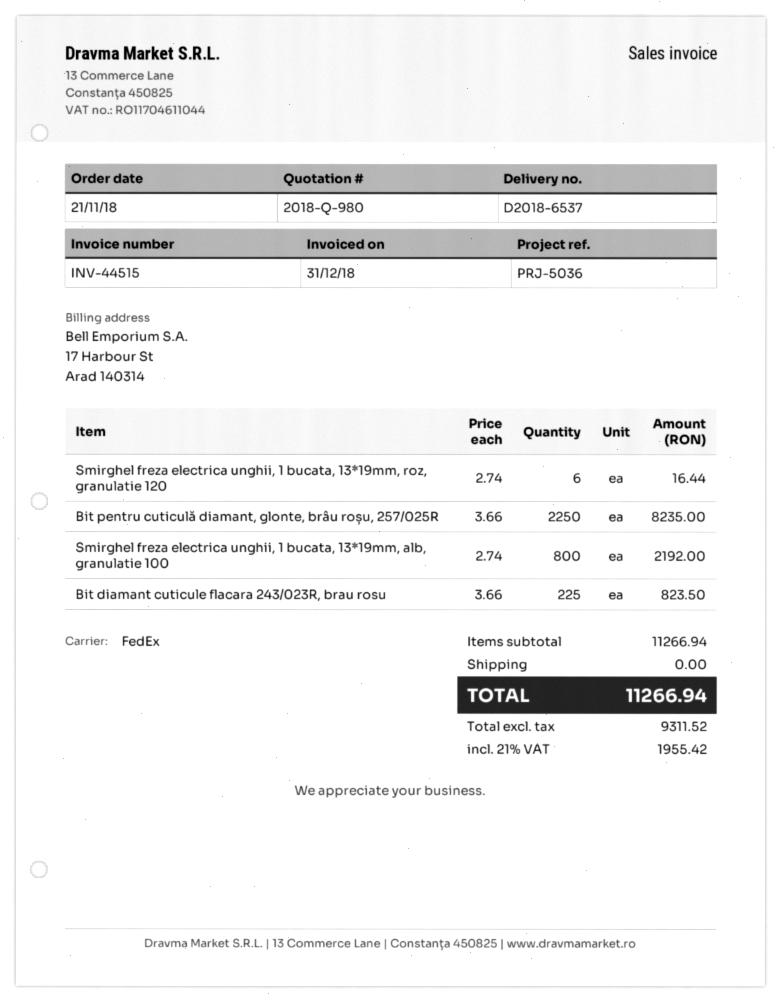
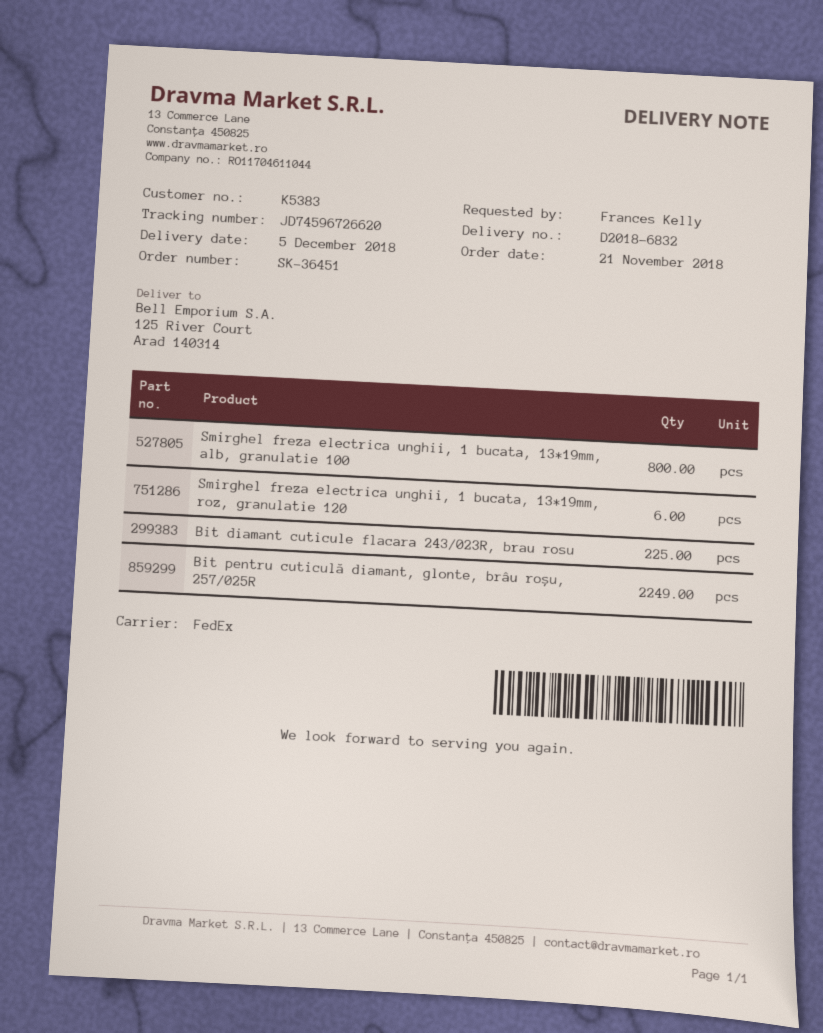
delivery note number: D2018-6537 -> D2018-6832
Bit pentru cuticulă diamant, glonte, brâu roșu, 257/025R: 2250 -> 2249

